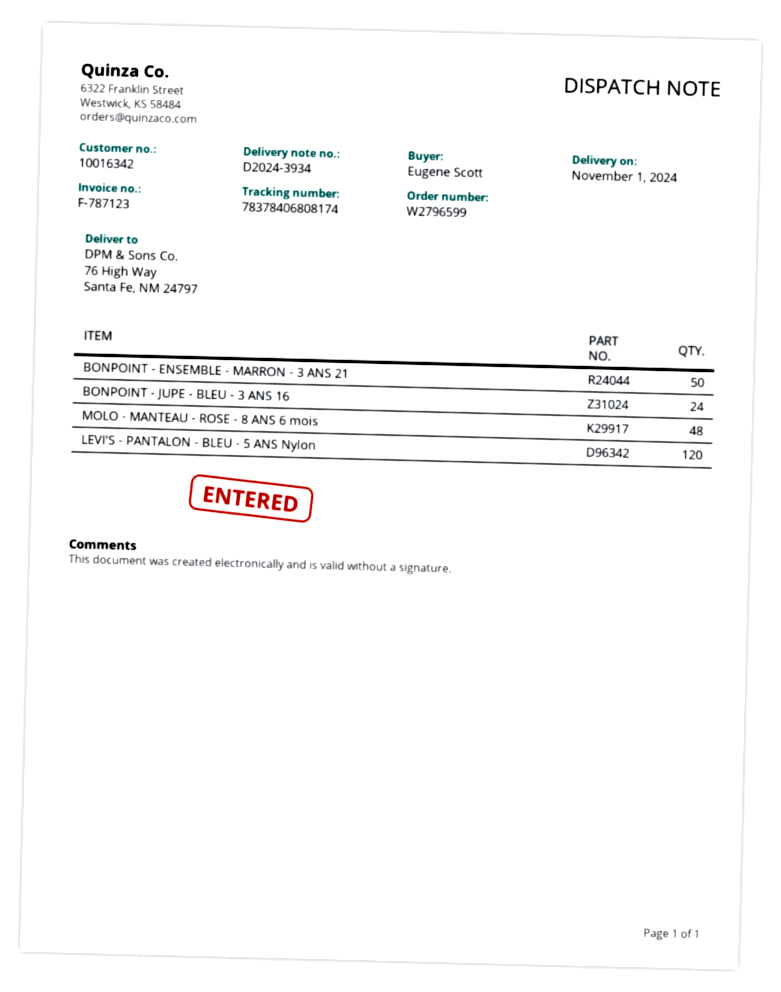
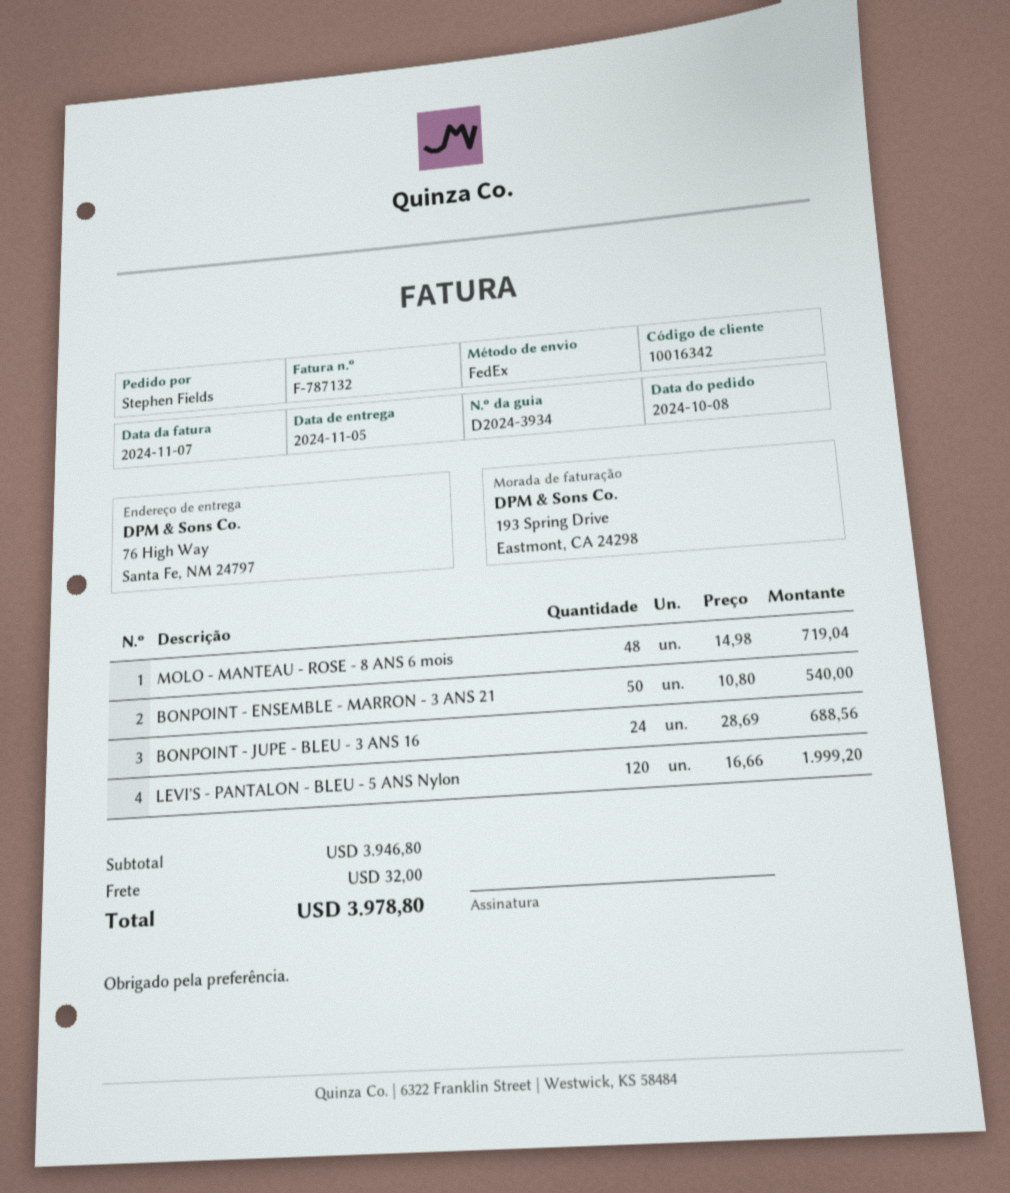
delivery date: 2024-11-01 -> 2024-11-05
invoice number: F-787123 -> F-787132
ordered by: Eugene Scott -> Stephen Fields

